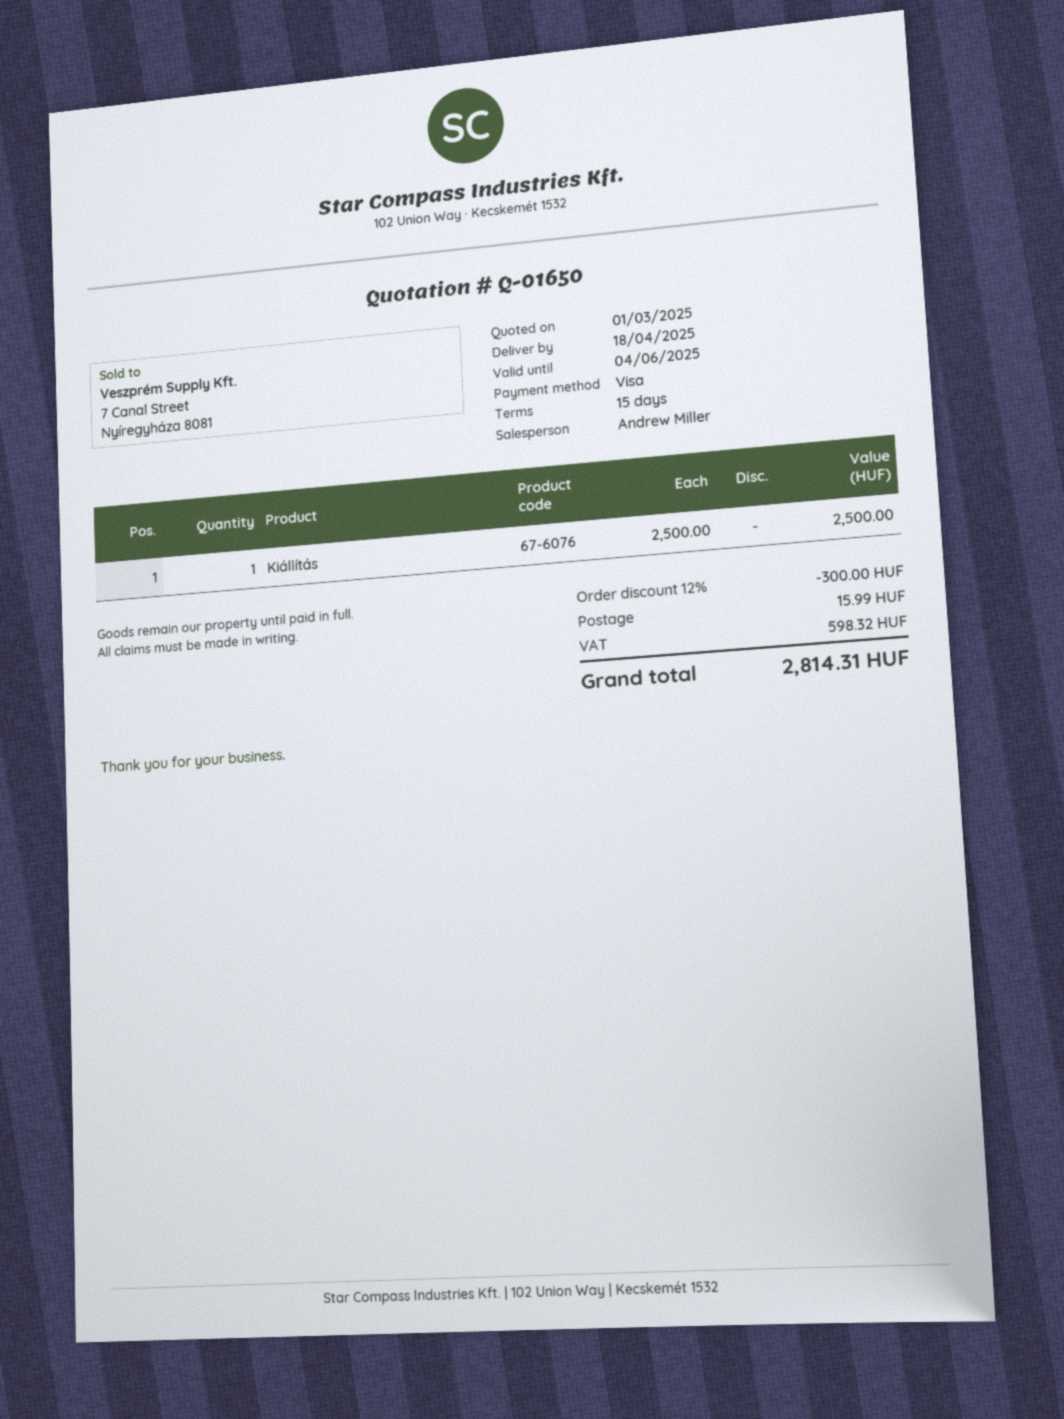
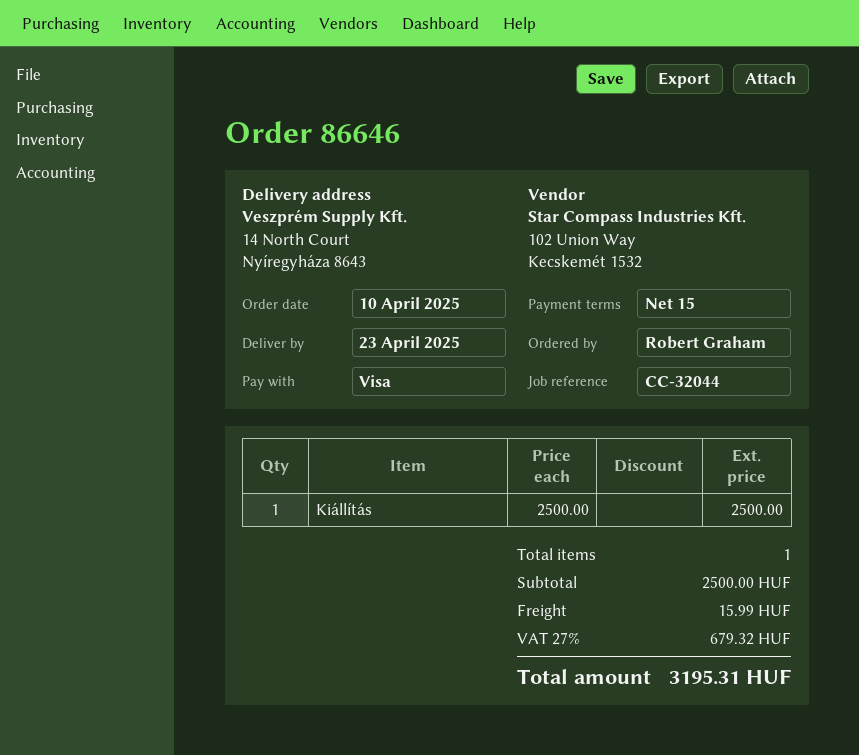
delivery date: 2025-04-18 -> 2025-04-23
discount: 12% = 300.00 -> none
tax: 598.32 -> 679.32
total: 2814.31 -> 3195.31

